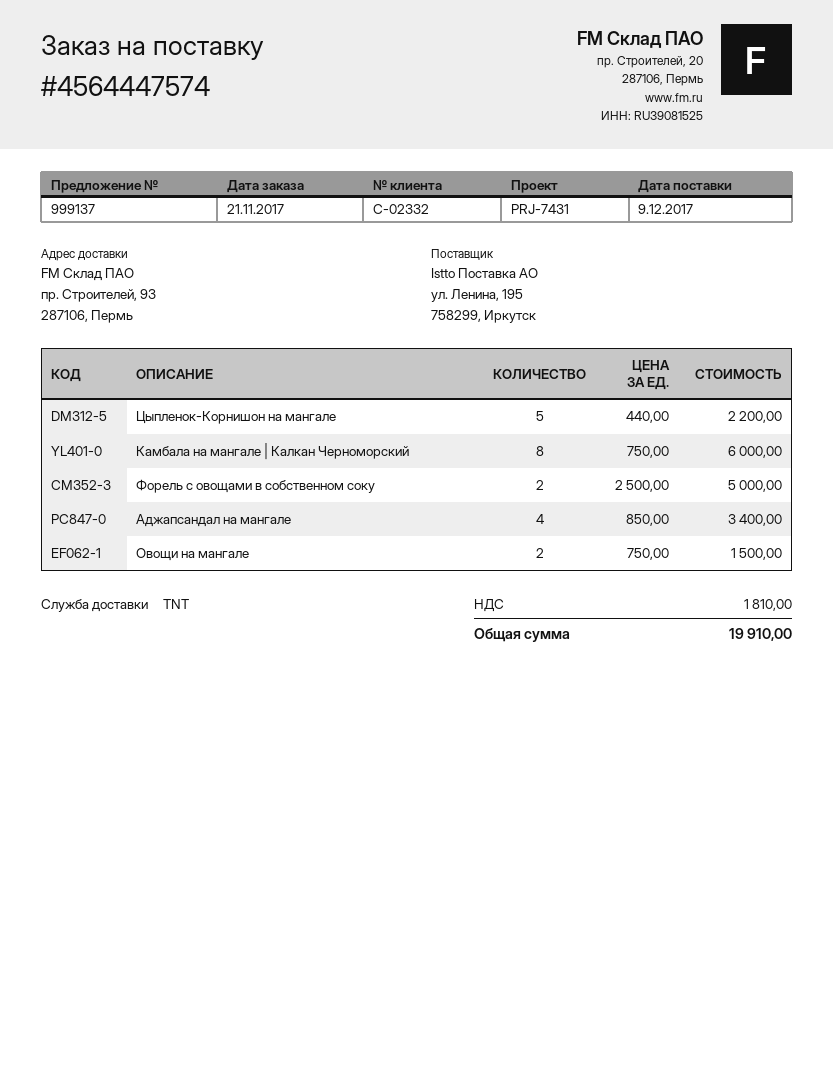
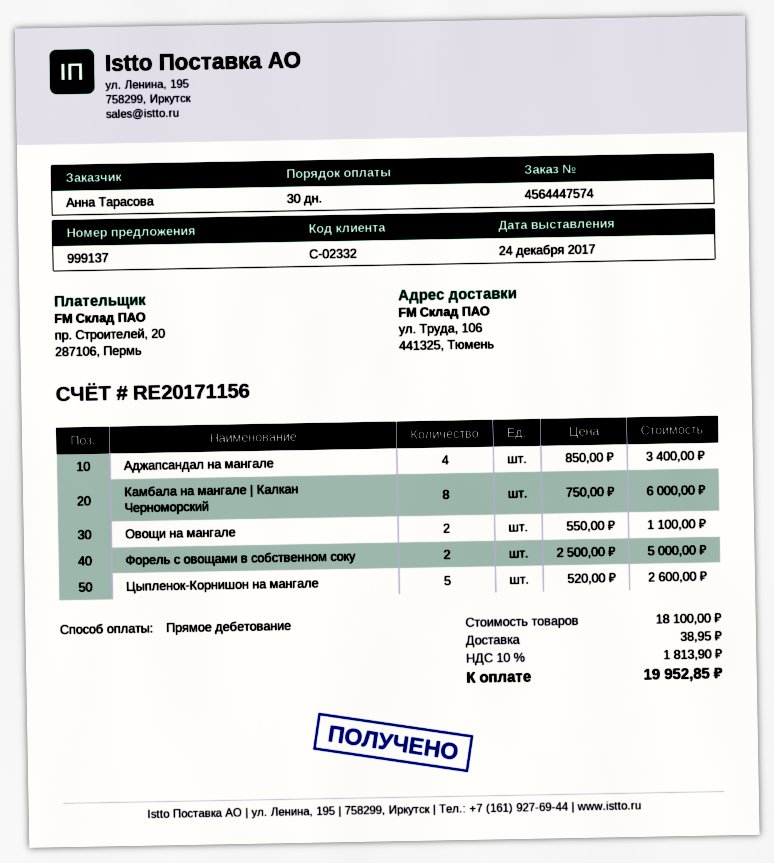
ship to: пр. Строителей, 93, 287106, Пермь -> ул. Труда, 106, 441325, Тюмень
Цыпленок-Корнишон на мангале: 5 x 440.00 = 2200.00 -> 5 x 520.00 = 2600.00
Овощи на мангале: 2 x 750.00 = 1500.00 -> 2 x 550.00 = 1100.00
shipping: none -> 38.95
tax: 1810.00 -> 1813.90
total: 19910.00 -> 19952.85

